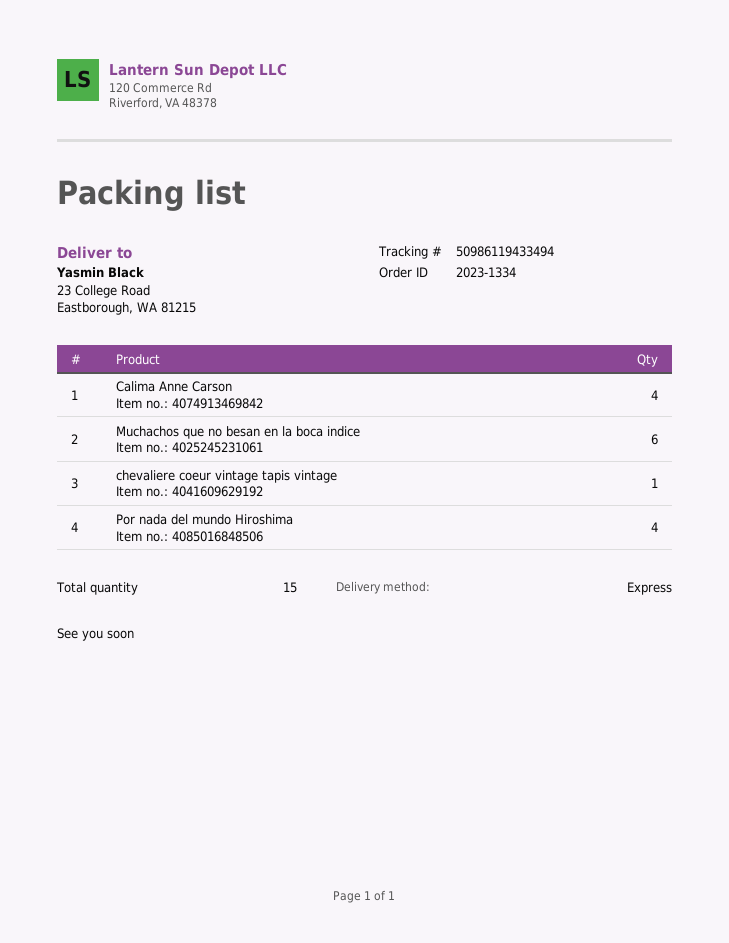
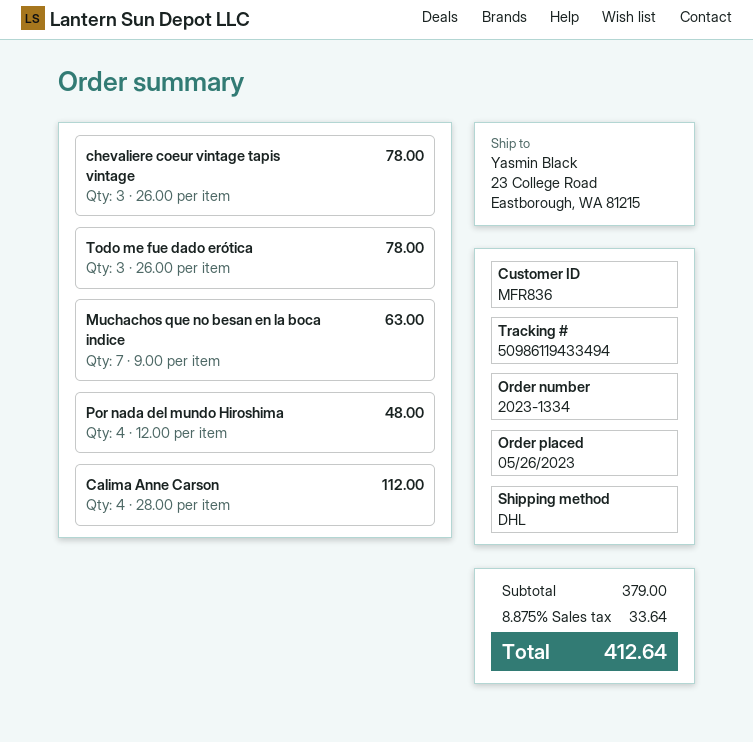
shipping method: express -> DHL
Muchachos que no besan en la boca indice: 6 -> 7
chevaliere coeur vintage tapis vintage: 1 -> 3
Todo me fue dado erótica: none -> 3

